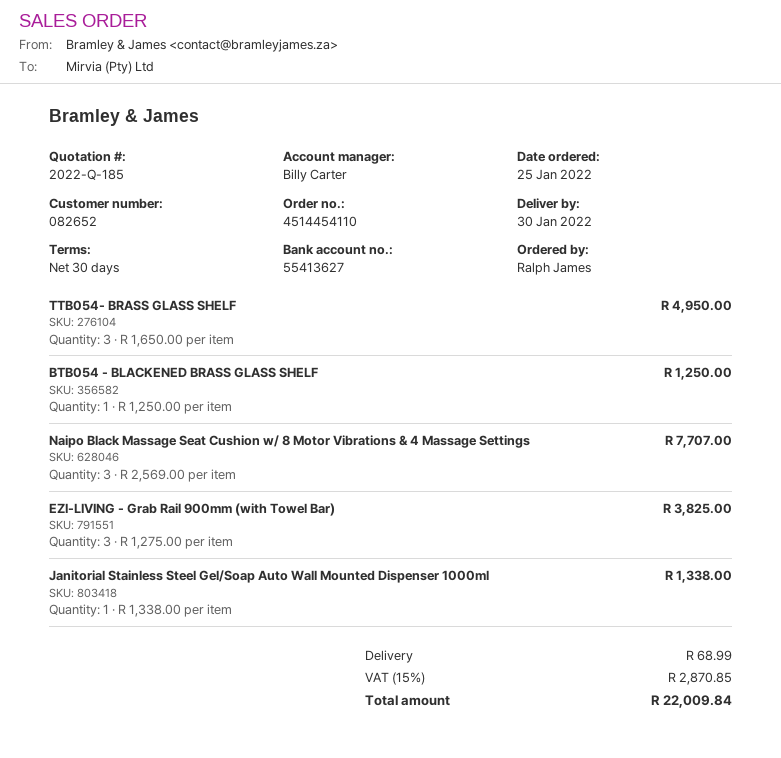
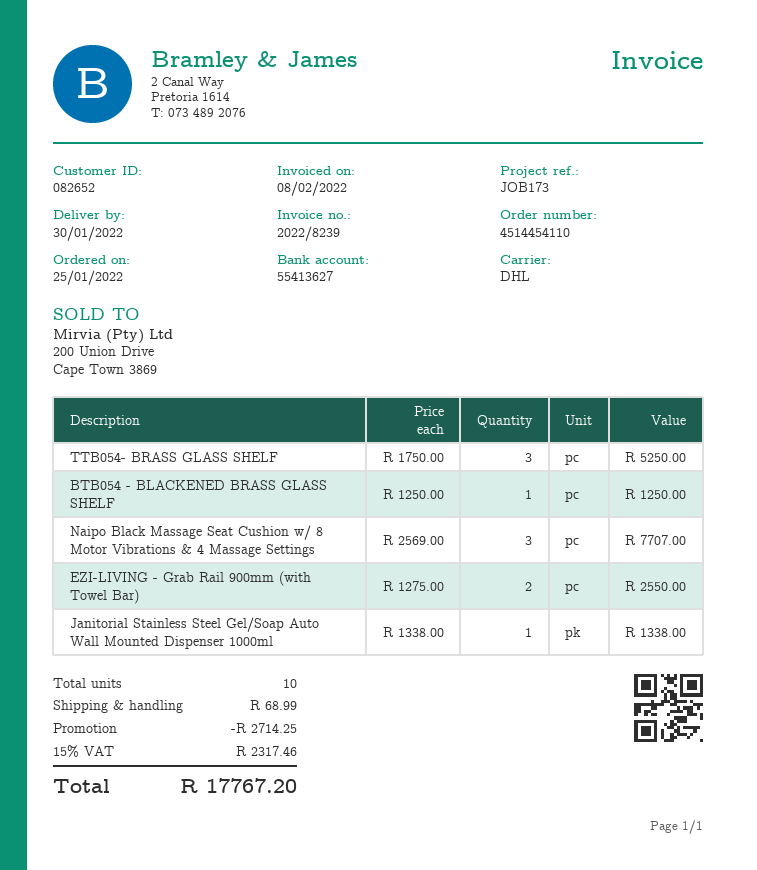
TTB054- BRASS GLASS SHELF: 3 x 1650.00 = 4950.00 -> 3 x 1750.00 = 5250.00
EZI-LIVING - Grab Rail 900mm (with Towel Bar): 3 x 1275.00 = 3825.00 -> 2 x 1275.00 = 2550.00
discount: none -> 2714.25
tax: 15% = 2870.85 -> 15% = 2317.46
total: 22009.84 -> 17767.20

